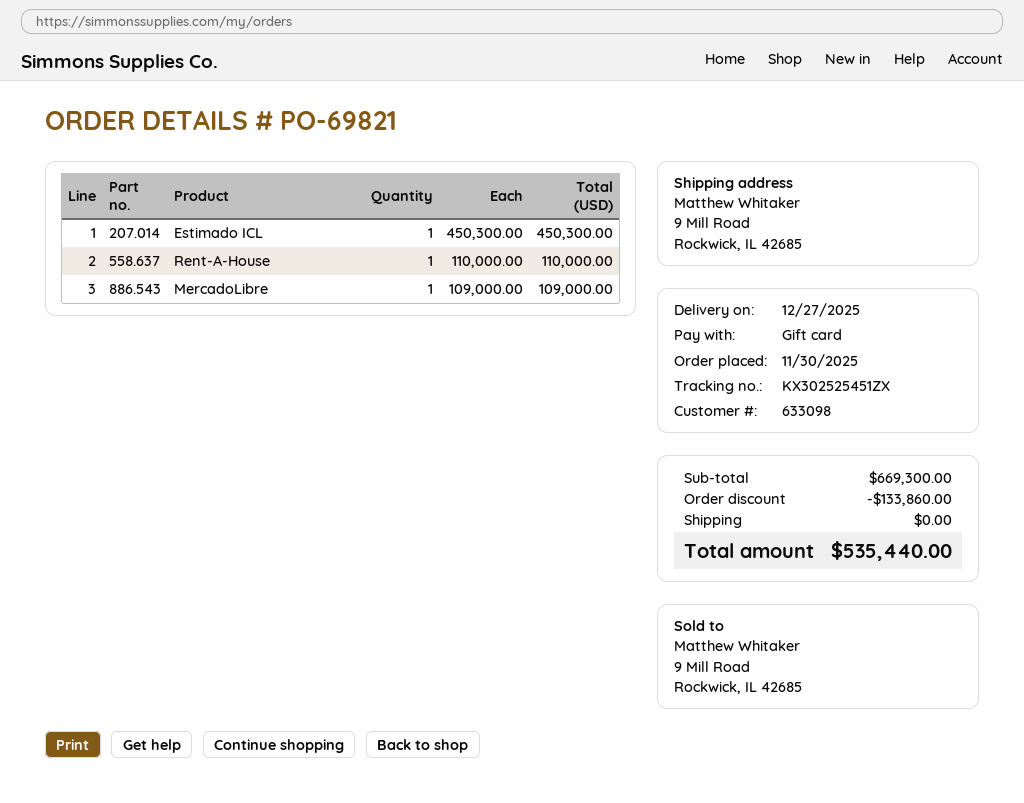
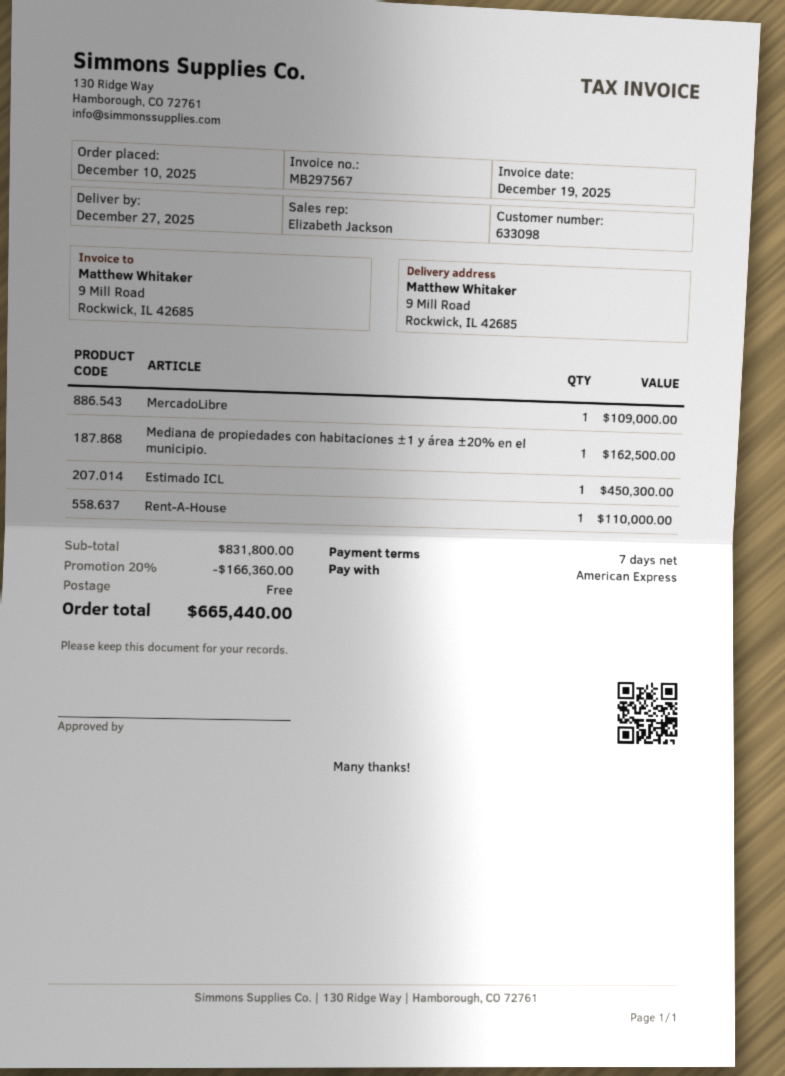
order date: 2025-11-30 -> 2025-12-10
payment method: gift card -> American Express
Mediana de propiedades con habitaciones ±1 y área ±20% en el municipio.: none -> 1 for 162500.00
subtotal: 669300.00 -> 831800.00
discount: 133860.00 -> 166360.00
total: 535440.00 -> 665440.00

